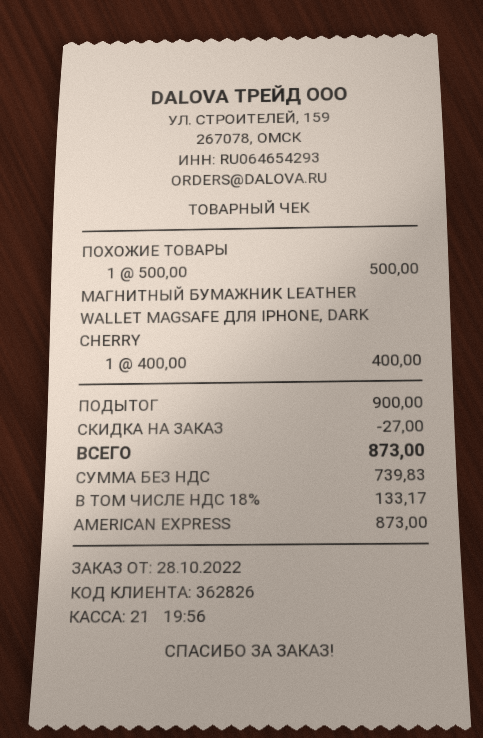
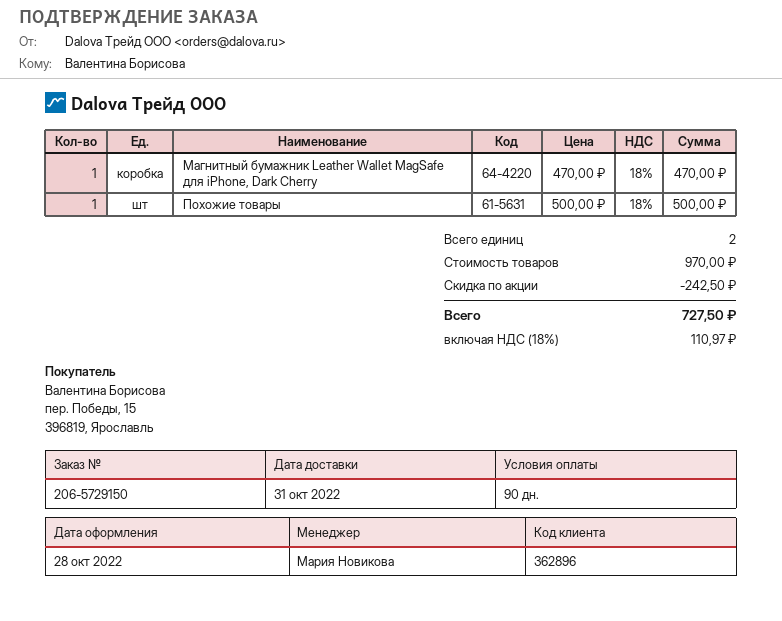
customer number: 362826 -> 362896
МАГНИТНЫЙ БУМАЖНИК LEATHER WALLET MAGSAFE ДЛЯ IPHONE, DARK CHERRY: 1 x 400.00 = 400.00 -> 1 x 470.00 = 470.00
subtotal: 900.00 -> 970.00
discount: 27.00 -> 242.50
tax: 18% = 133.17 -> 18% = 110.97
total: 873.00 -> 727.50

